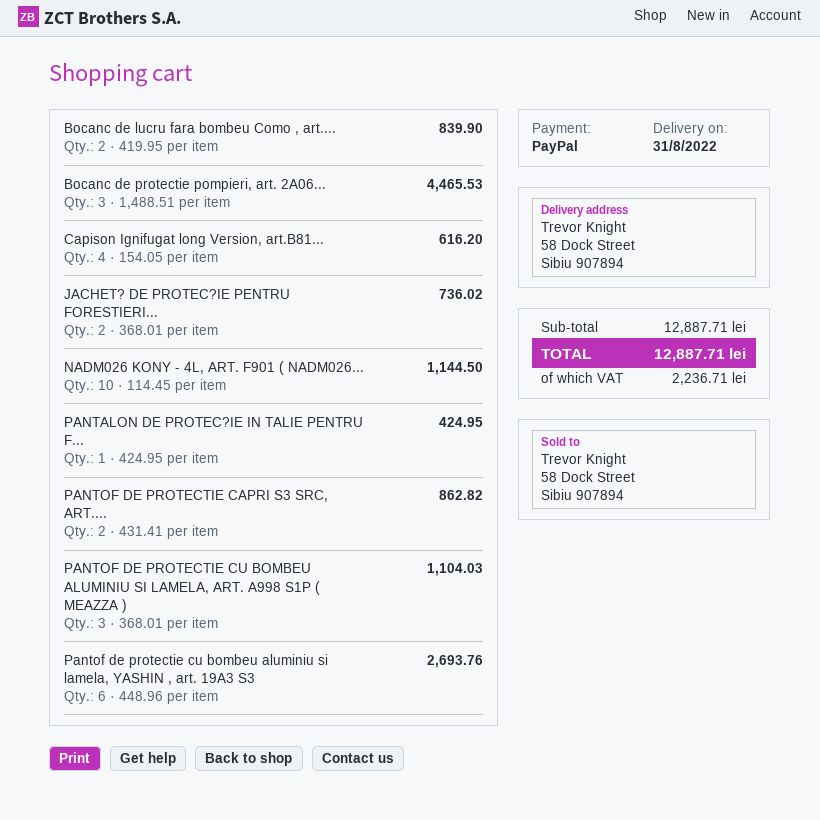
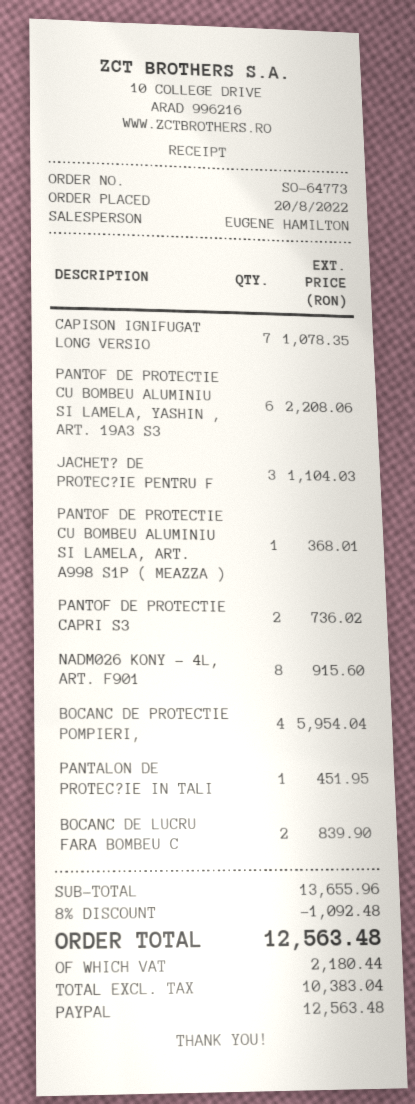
Bocanc de protectie pompieri, art. 2A06...: 3 for 4465.53 -> 4 for 5954.04
Capison Ignifugat long Version, art.B81...: 4 for 616.20 -> 7 for 1078.35
JACHET? DE PROTEC?IE PENTRU FORESTIERI...: 2 for 736.02 -> 3 for 1104.03
NADM026 KONY - 4L, ART. F901 ( NADM026...: 10 for 1144.50 -> 8 for 915.60
PANTALON DE PROTEC?IE IN TALIE PENTRU F...: 1 for 424.95 -> 1 for 451.95
PANTOF DE PROTECTIE CAPRI S3 SRC, ART....: 2 for 862.82 -> 2 for 736.02
PANTOF DE PROTECTIE CU BOMBEU ALUMINIU SI LAMELA, ART. A998 S1P ( MEAZZA ): 3 for 1104.03 -> 1 for 368.01
Pantof de protectie cu bombeu aluminiu si lamela, YASHIN , art. 19A3 S3: 6 for 2693.76 -> 6 for 2208.06
subtotal: 12887.71 -> 13655.96
discount: none -> 8% = 1092.48
tax: 2236.71 -> 2180.44
total: 12887.71 -> 12563.48

